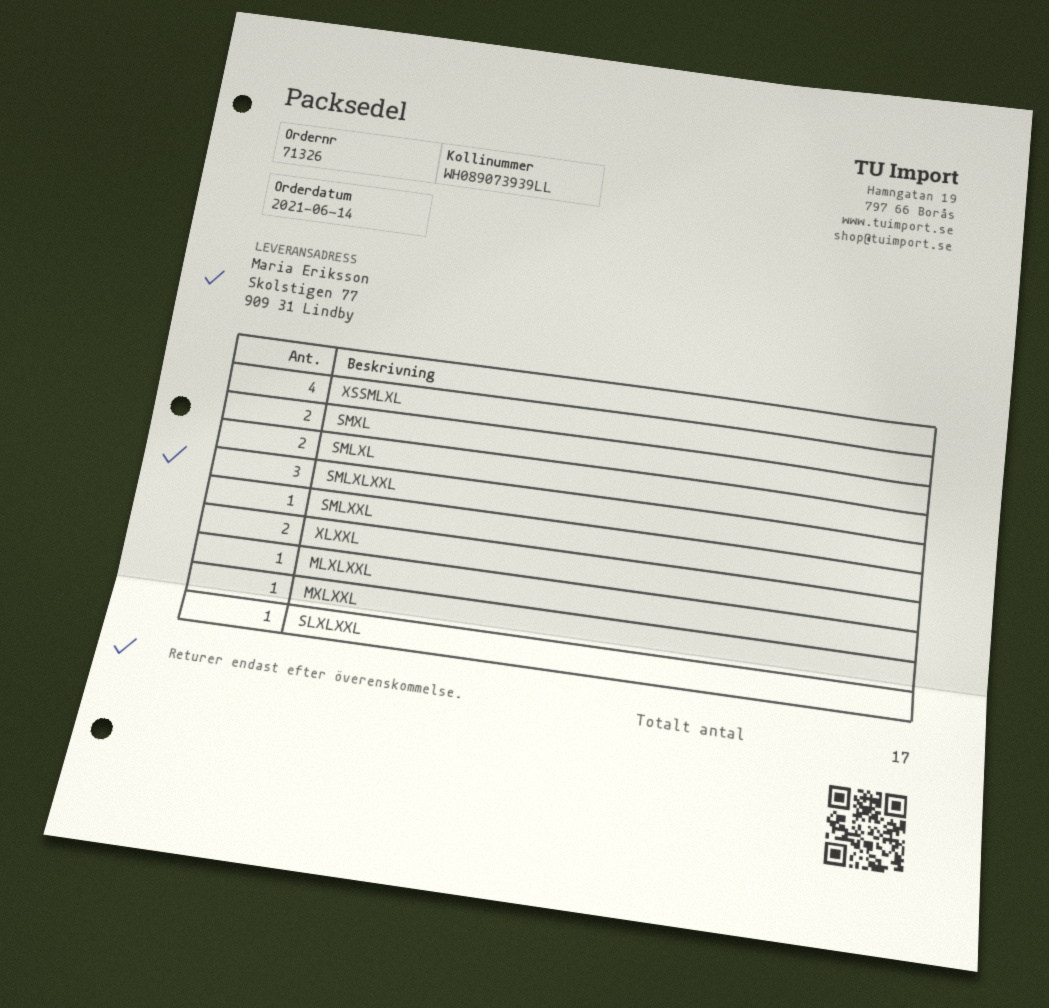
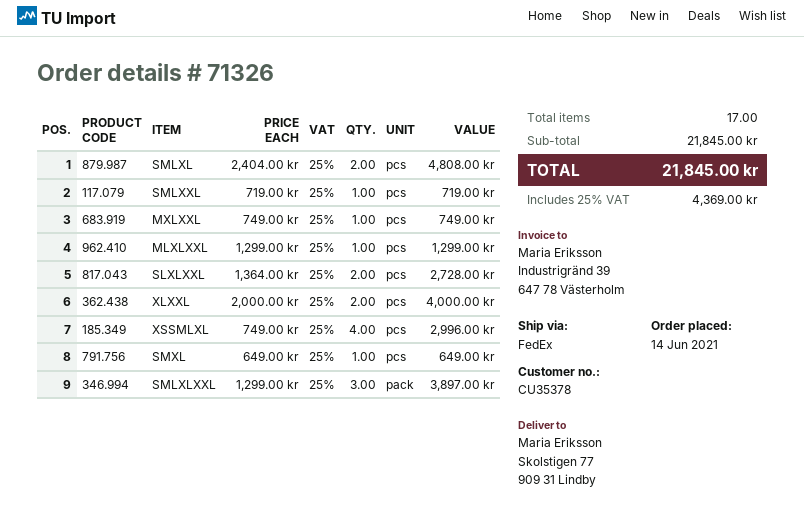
SMXL: 2 -> 1
SLXLXXL: 1 -> 2

